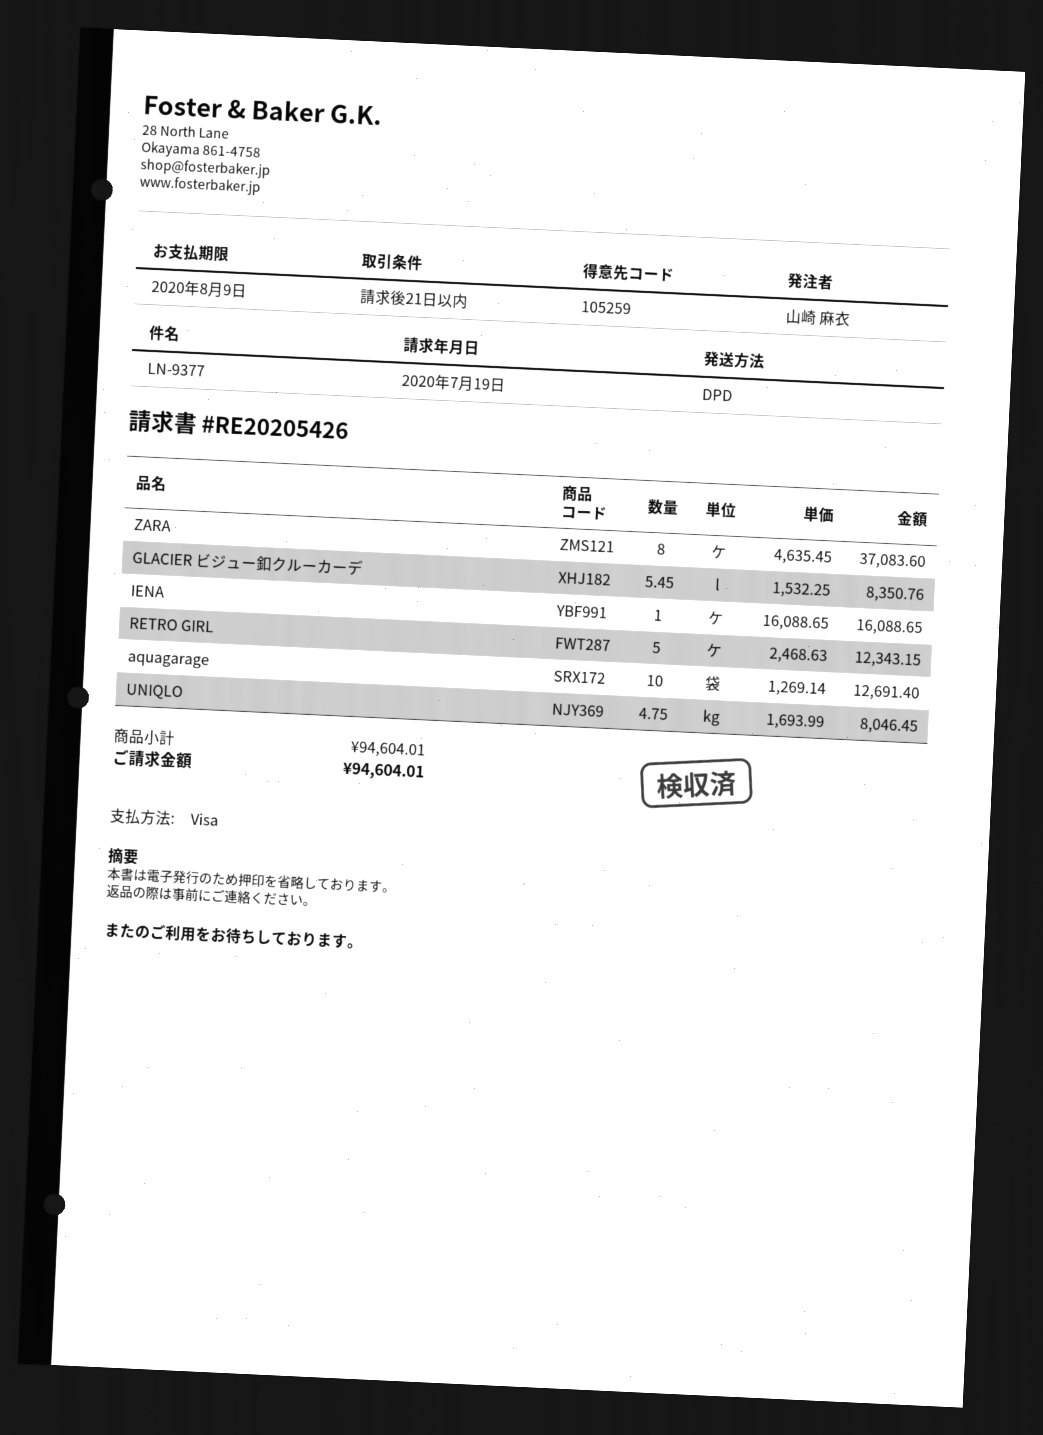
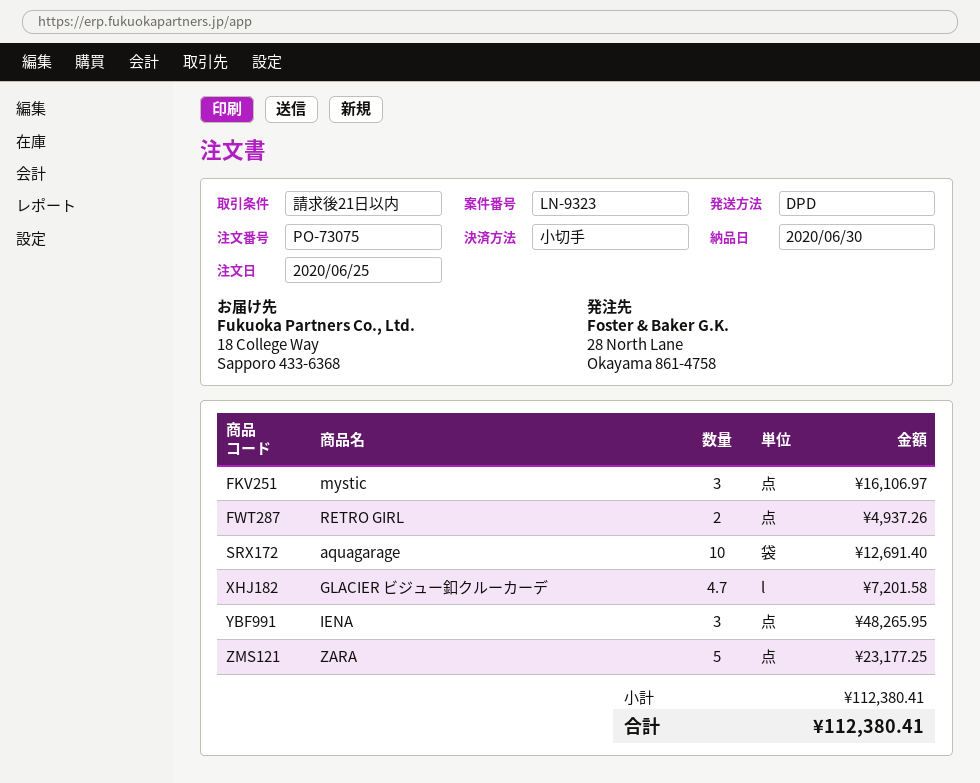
reference: LN-9377 -> LN-9323
payment method: Visa -> cheque
ZARA: 8 for 37083.60 -> 5 for 23177.25
GLACIER ビジュー釦クルーカーデ: 5.45 for 8350.76 -> 4.7 for 7201.58
IENA: 1 for 16088.65 -> 3 for 48265.95
RETRO GIRL: 5 for 12343.15 -> 2 for 4937.26
UNIQLO: 4.75 for 8046.45 -> none
mystic: none -> 3 for 16106.97
subtotal: 94604.01 -> 112380.41
total: 94604.01 -> 112380.41

